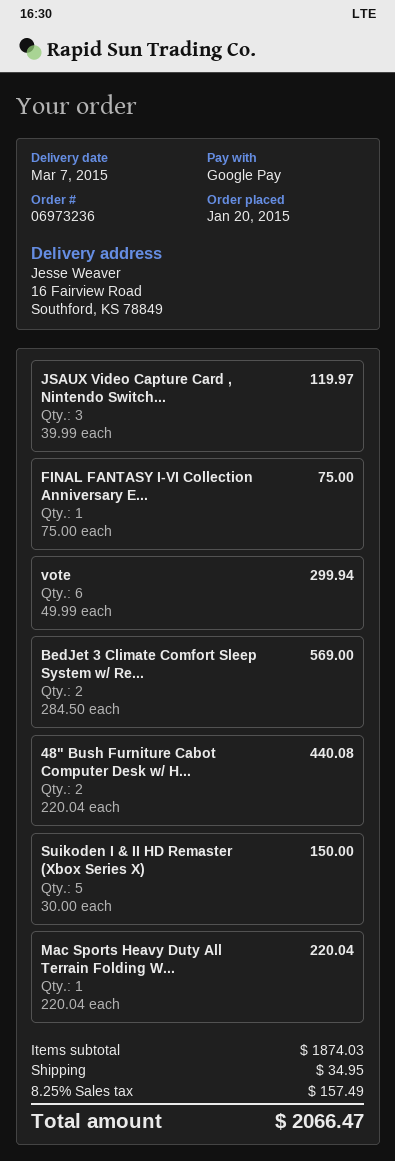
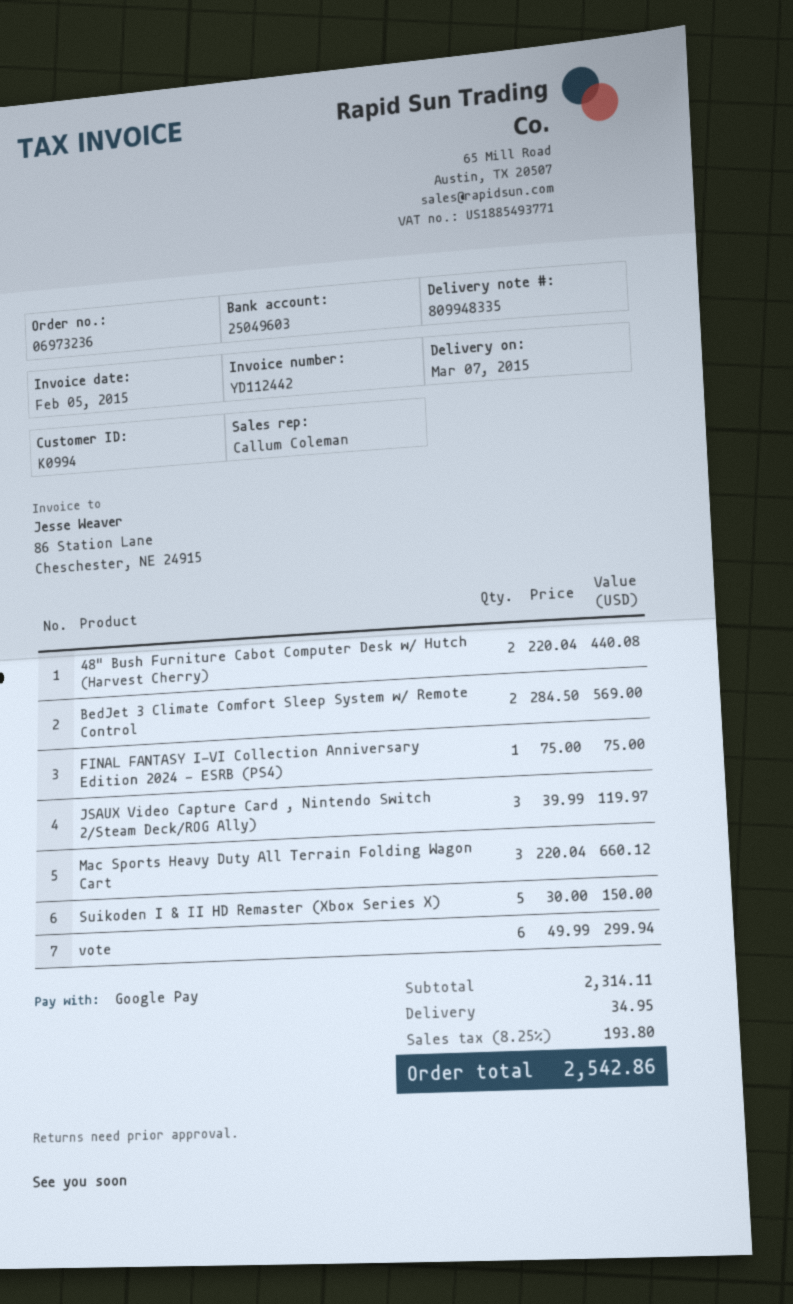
Mac Sports Heavy Duty All Terrain Folding W...: 1 x 220.04 = 220.04 -> 3 x 220.04 = 660.12
subtotal: 1874.03 -> 2314.11
tax: 8.25% = 157.49 -> 8.25% = 193.80
total: 2066.47 -> 2542.86

